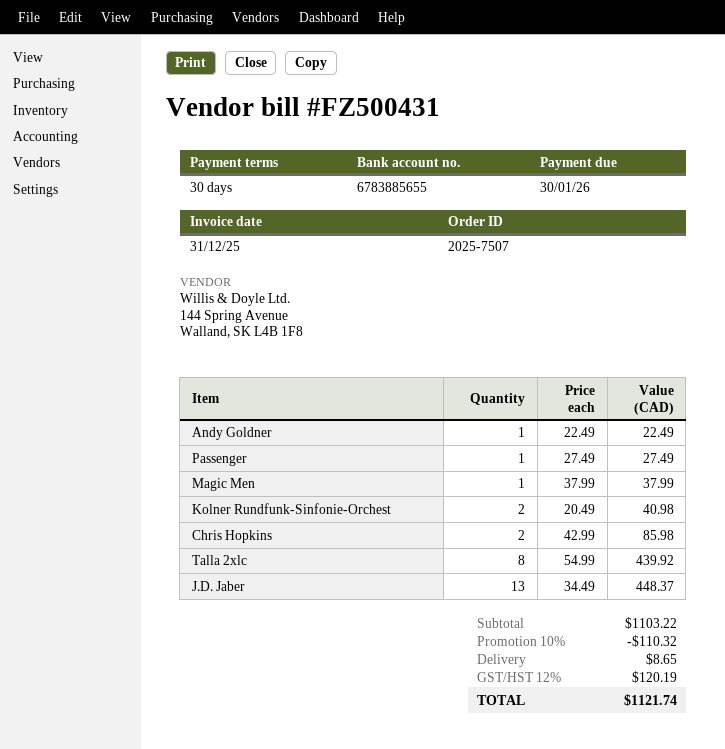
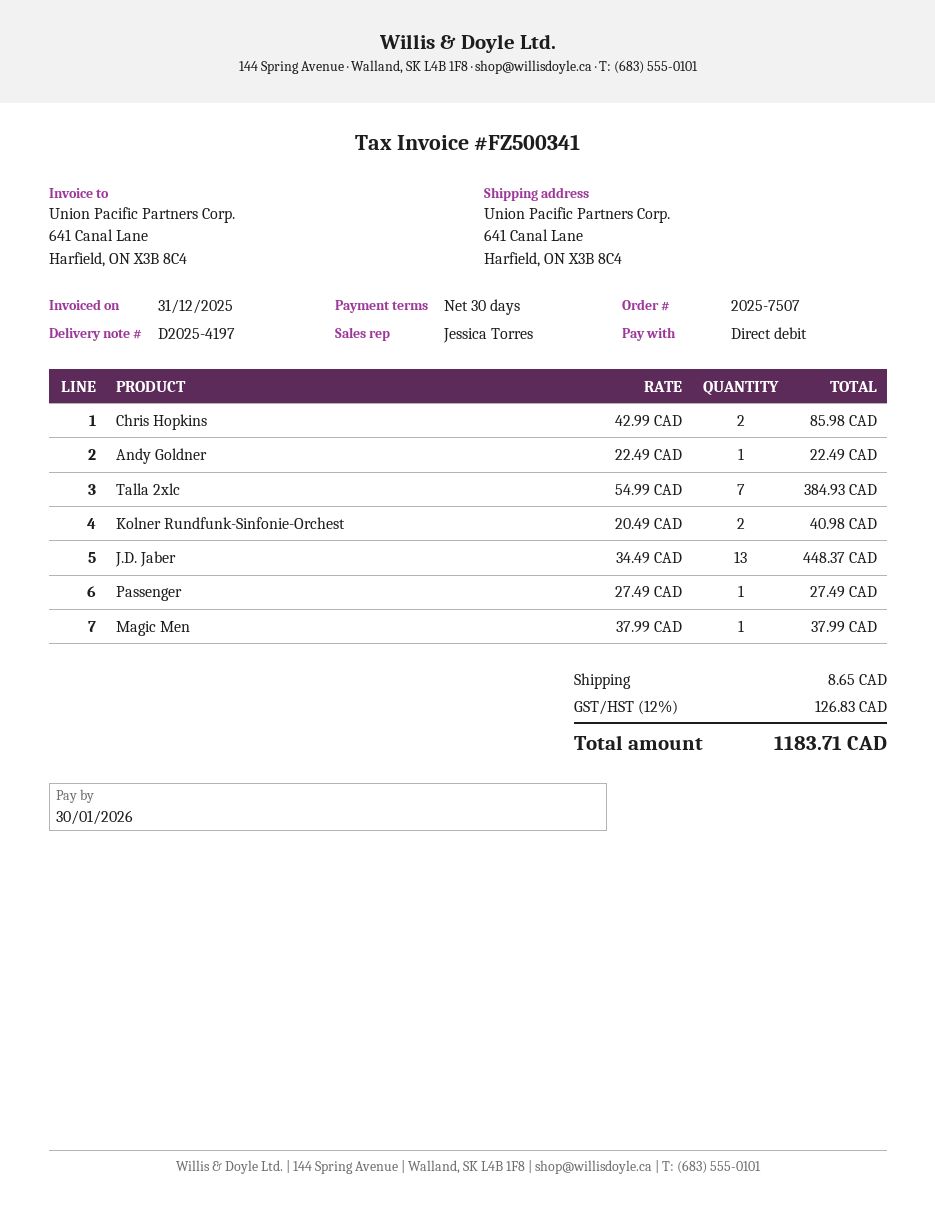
invoice number: FZ500431 -> FZ500341
Talla 2xlc: 8 x 54.99 = 439.92 -> 7 x 54.99 = 384.93
discount: 10% = 110.32 -> none
tax: 12% = 120.19 -> 12% = 126.83
total: 1121.74 -> 1183.71

